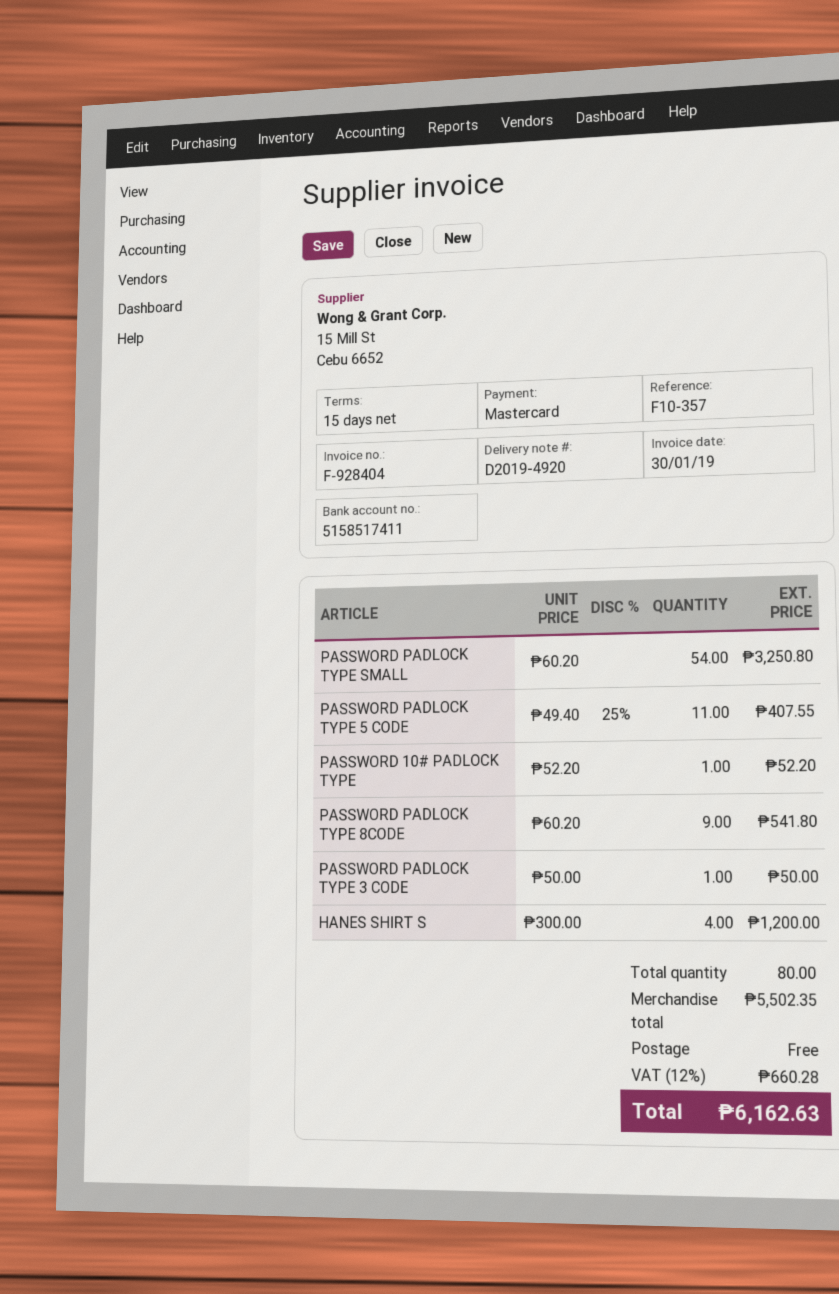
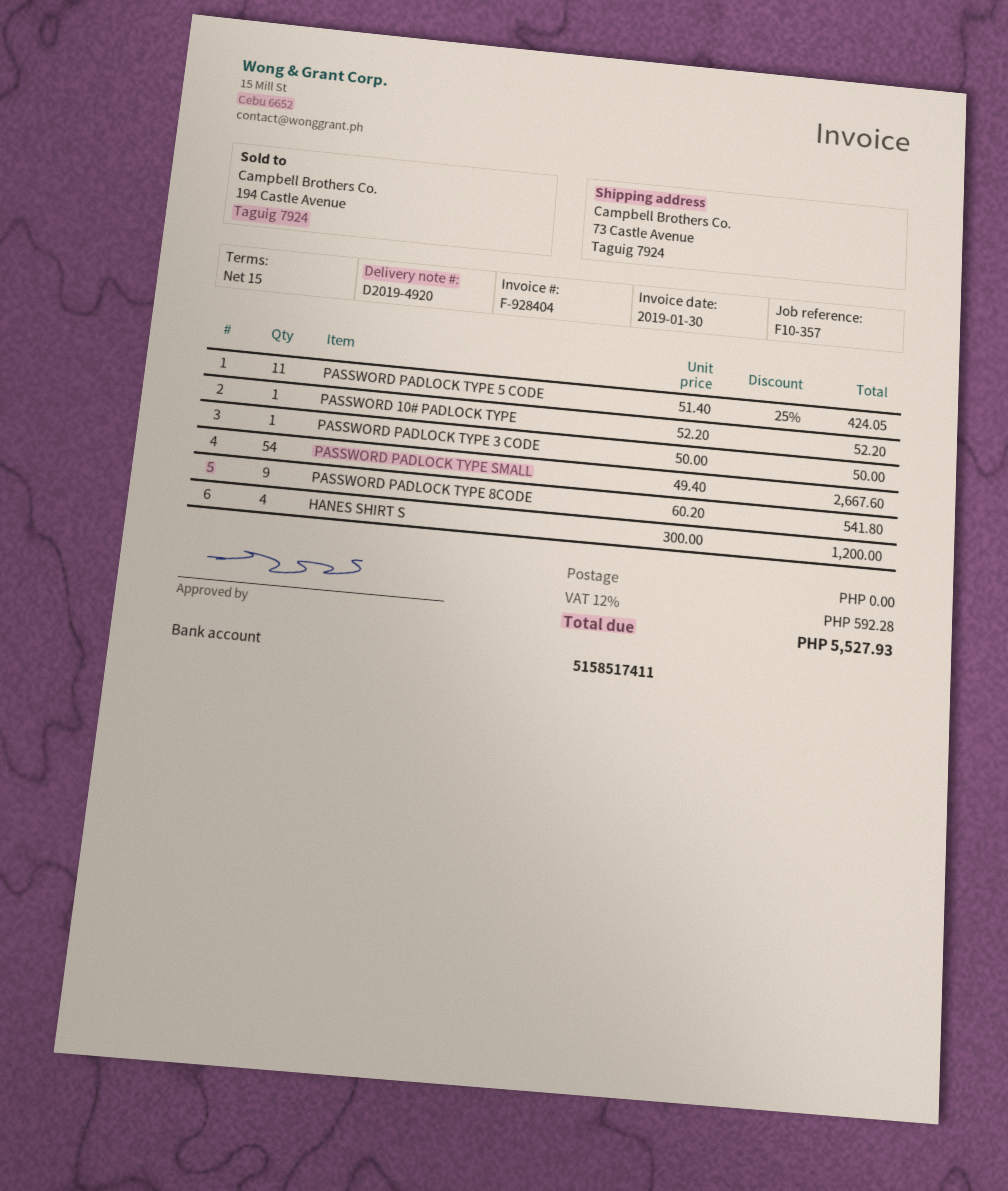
PASSWORD PADLOCK TYPE SMALL: 54 x 60.20 = 3250.80 -> 54 x 49.40 = 2667.60
PASSWORD PADLOCK TYPE 5 CODE: 11 x 49.40 - 25% = 407.55 -> 11 x 51.40 - 25% = 424.05
tax: 12% = 660.28 -> 12% = 592.28
total: 6162.63 -> 5527.93

